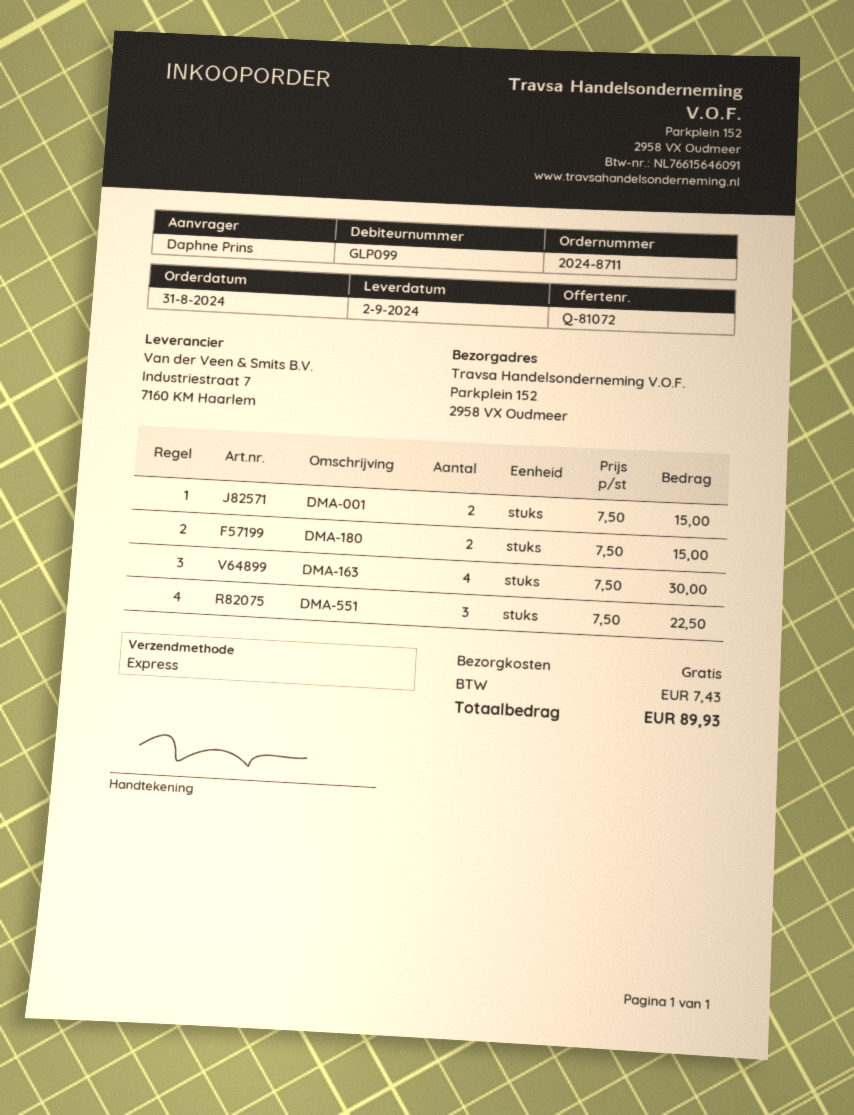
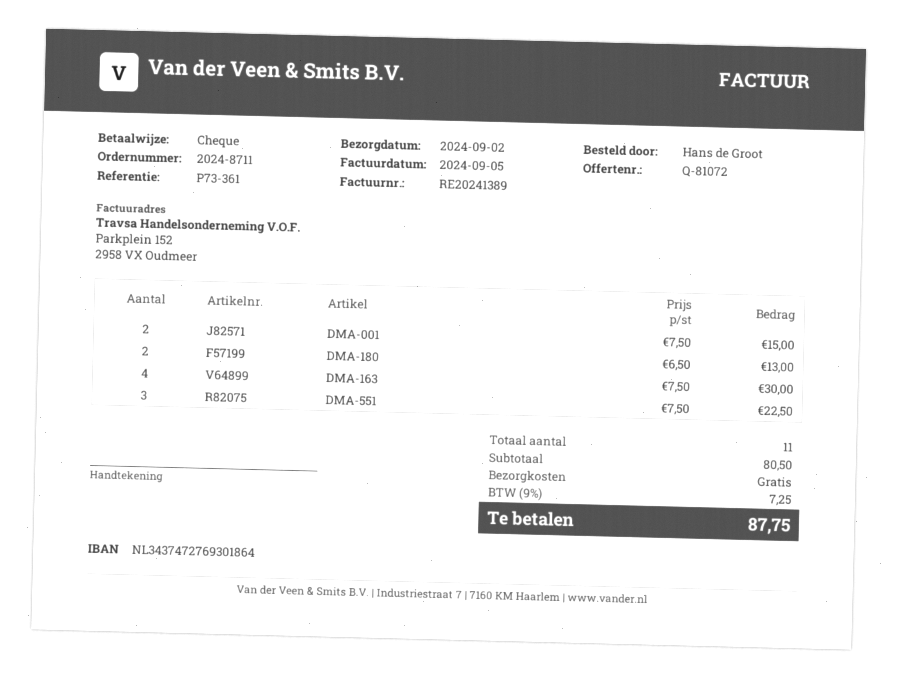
ordered by: Daphne Prins -> Hans de Groot
DMA-180: 2 x 7.50 = 15.00 -> 2 x 6.50 = 13.00
tax: 7.43 -> 7.25
total: 89.93 -> 87.75

